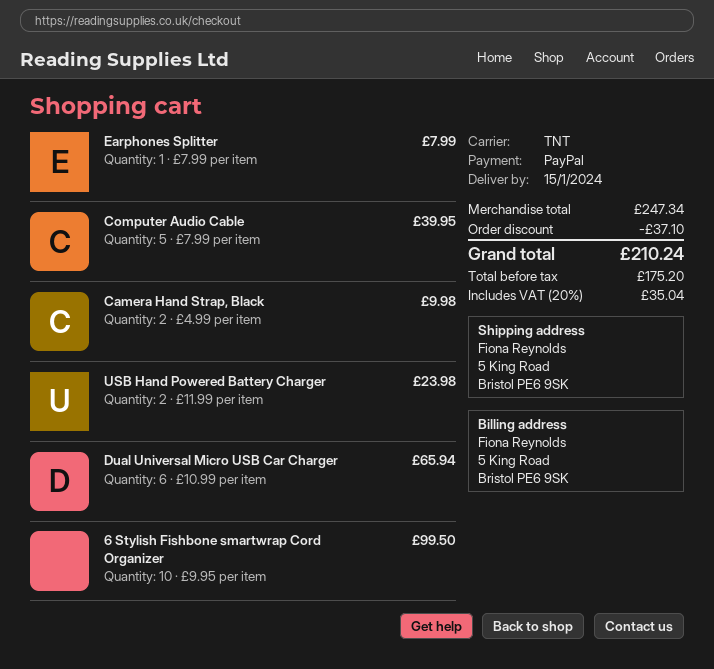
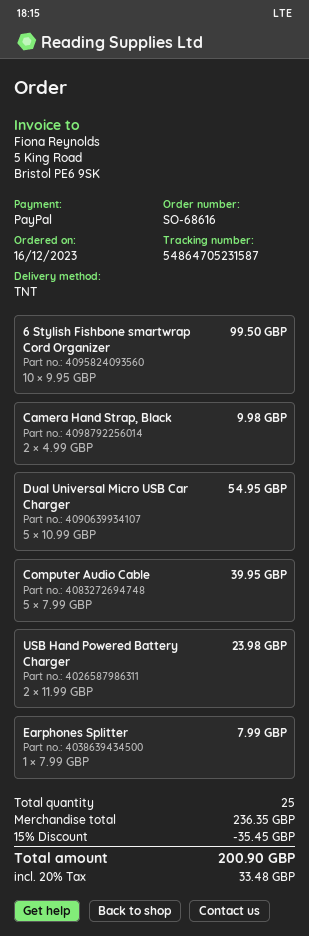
Dual Universal Micro USB Car Charger: 6 x 10.99 = 65.94 -> 5 x 10.99 = 54.95
subtotal: 247.34 -> 236.35
discount: 37.10 -> 35.45
tax: 20% = 35.04 -> 20% = 33.48
total: 210.24 -> 200.90

